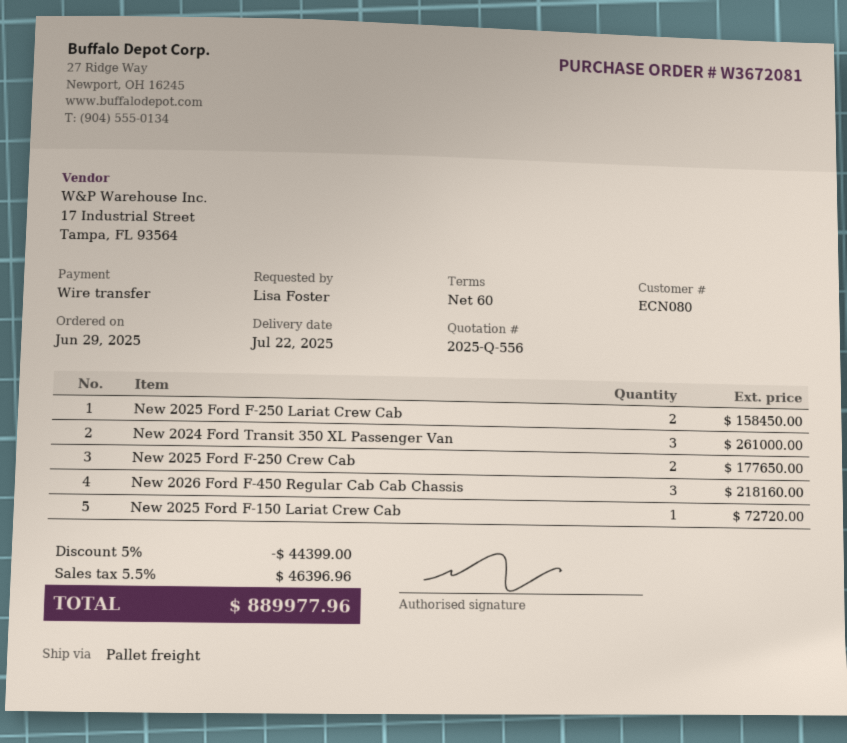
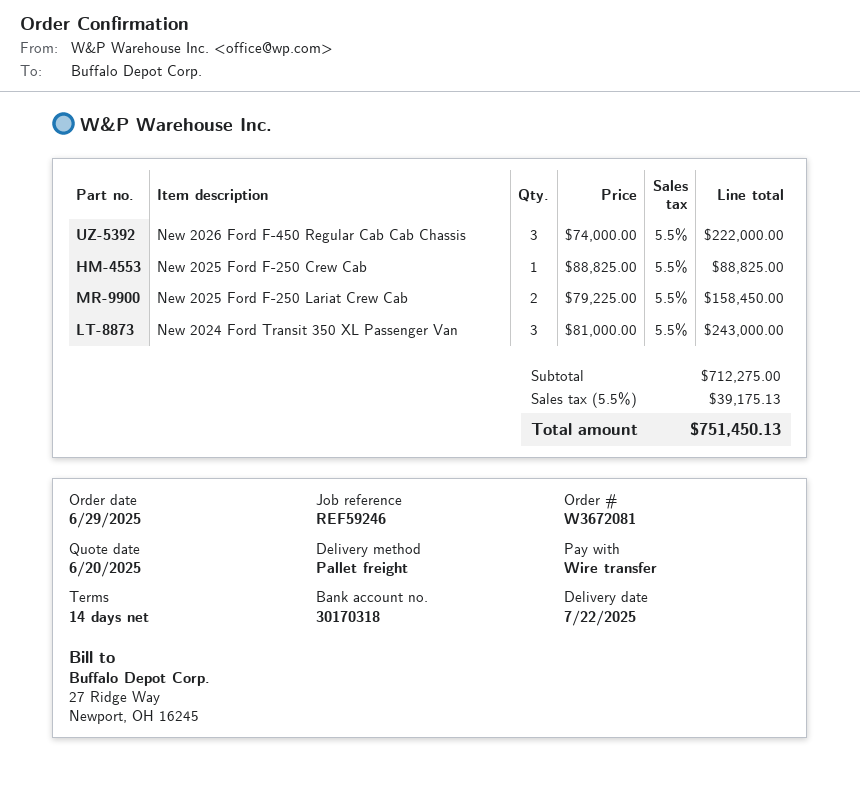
payment terms: 60 days -> 14 days
New 2024 Ford Transit 350 XL Passenger Van: 3 for 261000.00 -> 3 for 243000.00
New 2025 Ford F-250 Crew Cab: 2 for 177650.00 -> 1 for 88825.00
New 2026 Ford F-450 Regular Cab Cab Chassis: 3 for 218160.00 -> 3 for 222000.00
New 2025 Ford F-150 Lariat Crew Cab: 1 for 72720.00 -> none
discount: 5% = 44399.00 -> none
tax: 5.5% = 46396.96 -> 5.5% = 39175.13
total: 889977.96 -> 751450.13

